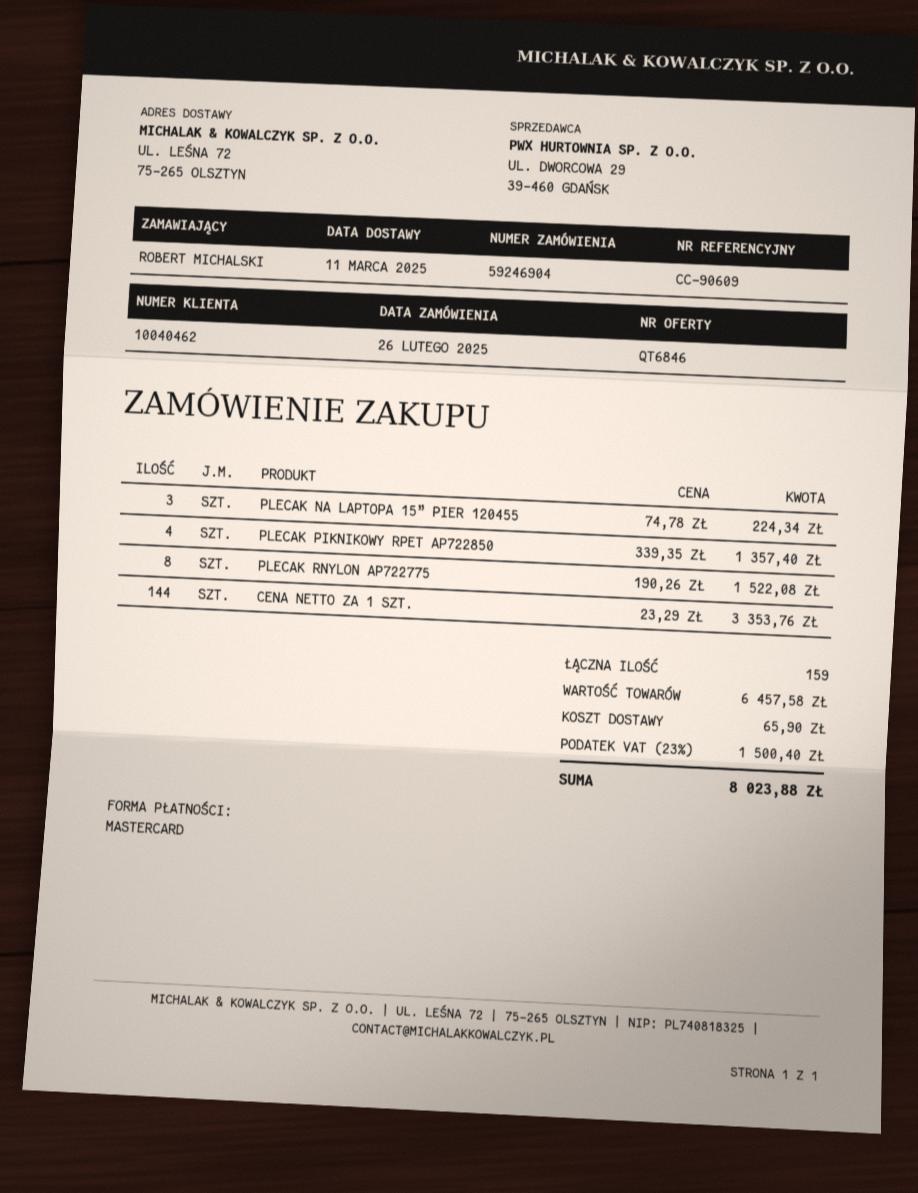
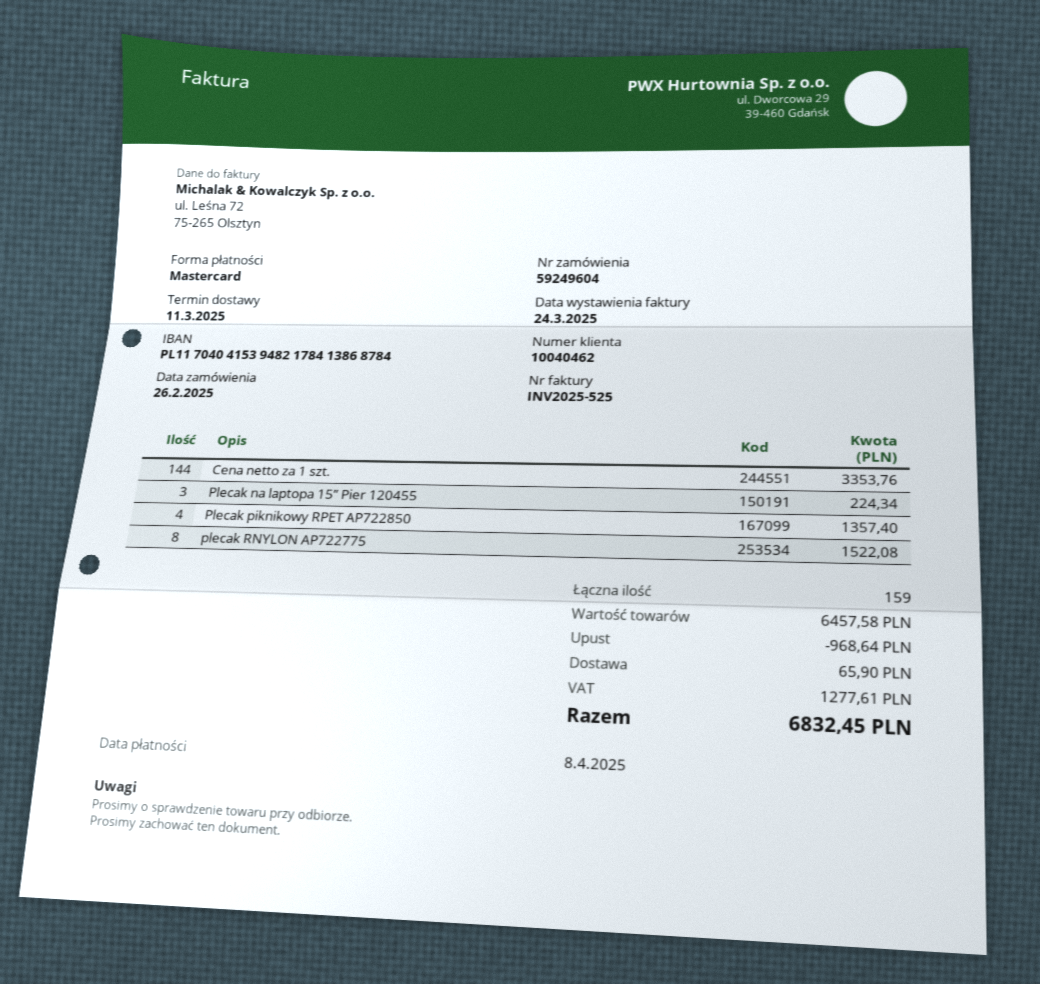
order number: 59246904 -> 59249604
discount: none -> 968.64
tax: 1500.40 -> 1277.61
total: 8023.88 -> 6832.45

